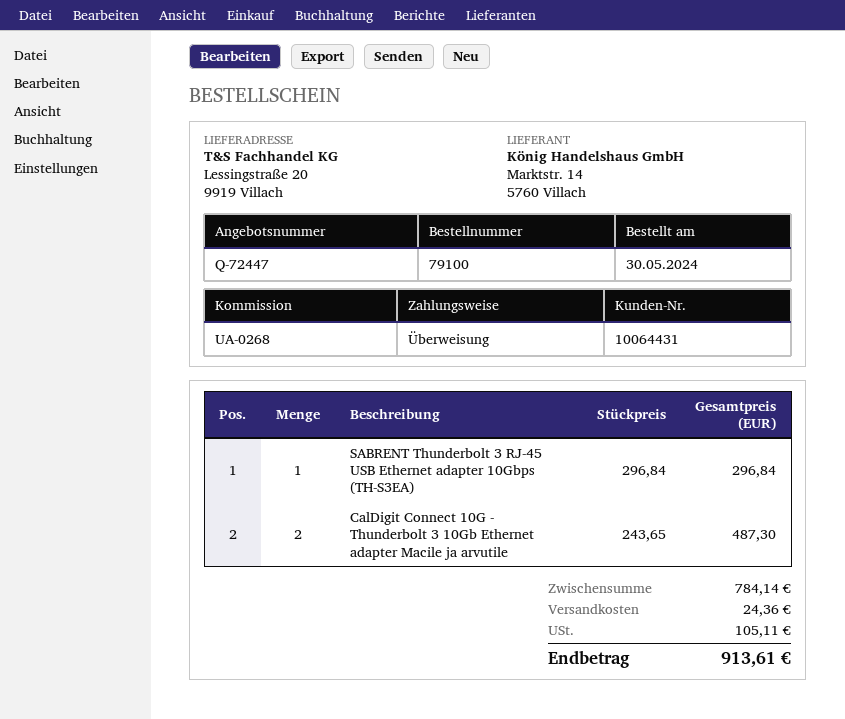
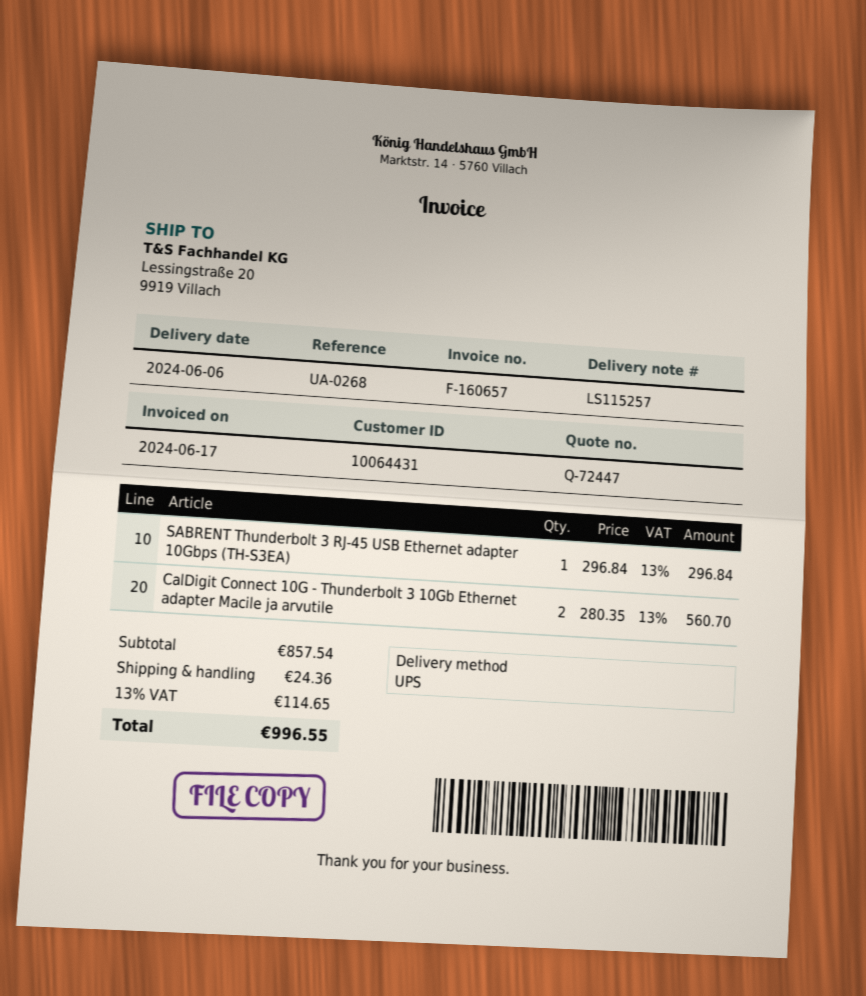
CalDigit Connect 10G - Thunderbolt 3 10Gb Ethernet adapter Macile ja arvutile: 2 x 243.65 = 487.30 -> 2 x 280.35 = 560.70
subtotal: 784.14 -> 857.54
tax: 105.11 -> 114.65
total: 913.61 -> 996.55

